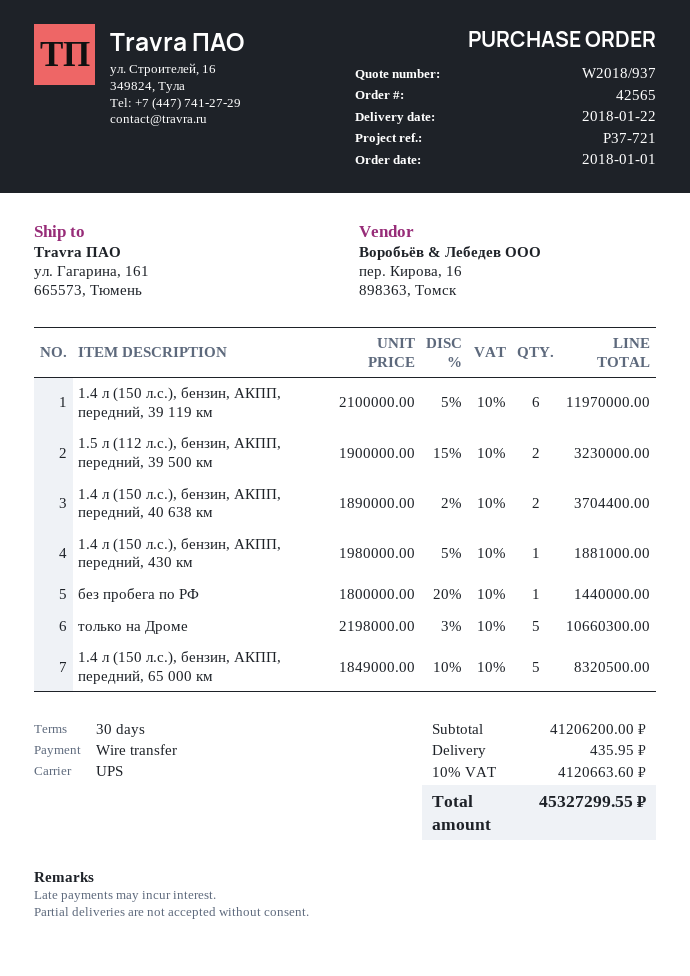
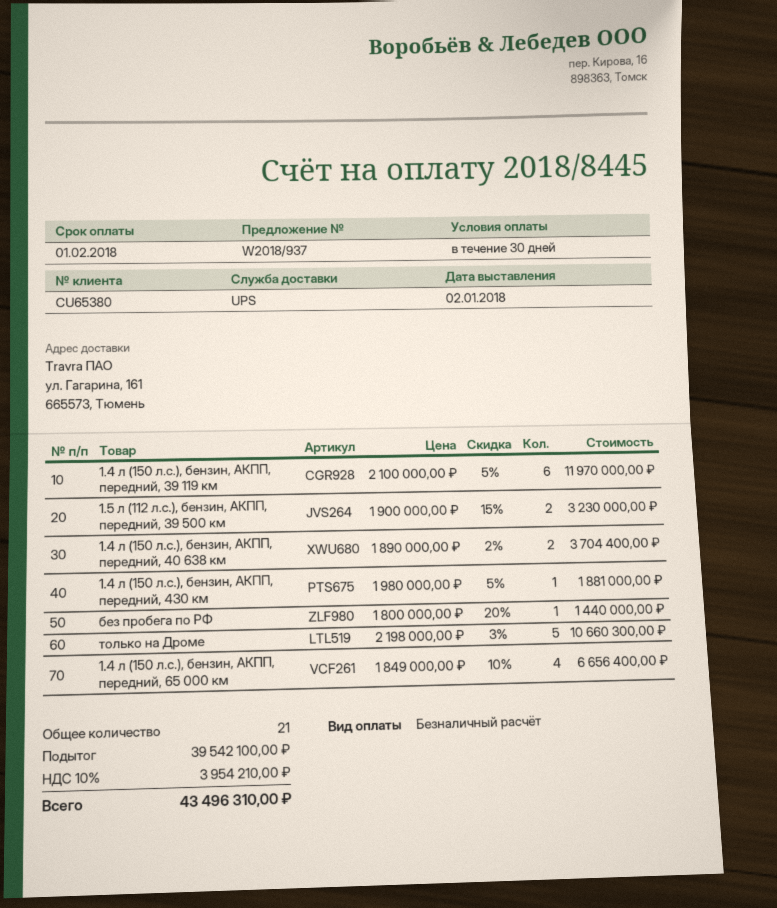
1.4 л (150 л.с.), бензин, АКПП, передний, 65 000 км: 5 x 1849000.00 - 10% = 8320500.00 -> 4 x 1849000.00 - 10% = 6656400.00
subtotal: 41206200.00 -> 39542100.00
shipping: 435.95 -> none
tax: 10% = 4120663.60 -> 10% = 3954210.00
total: 45327299.55 -> 43496310.00

